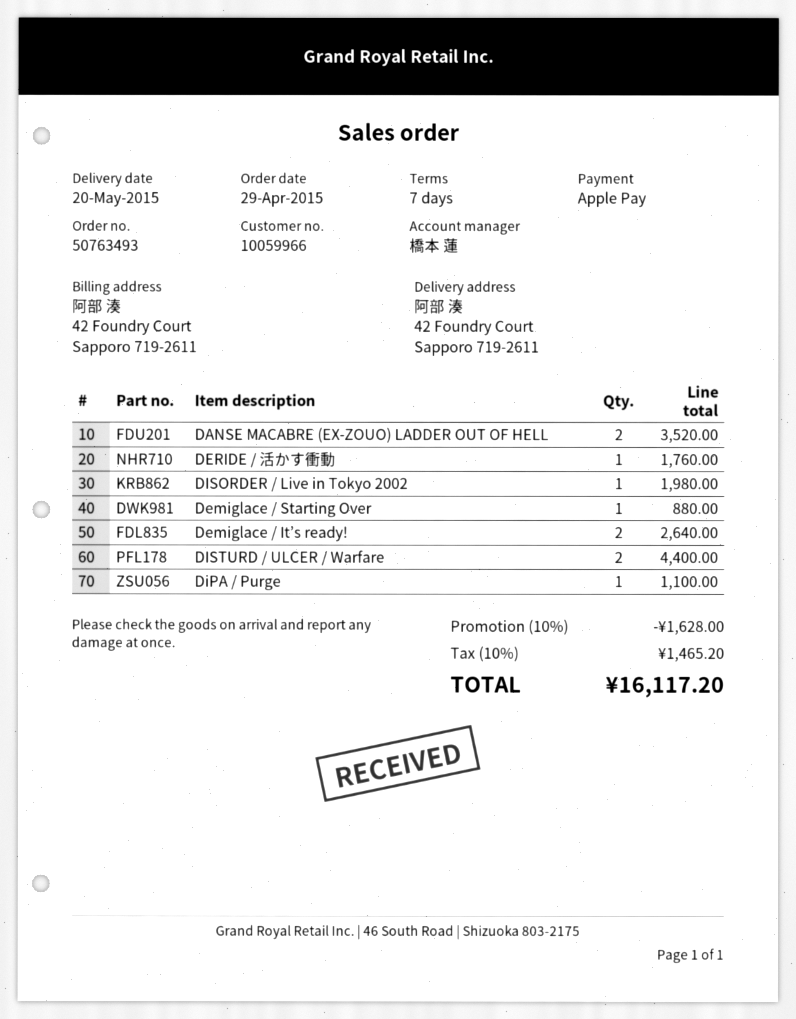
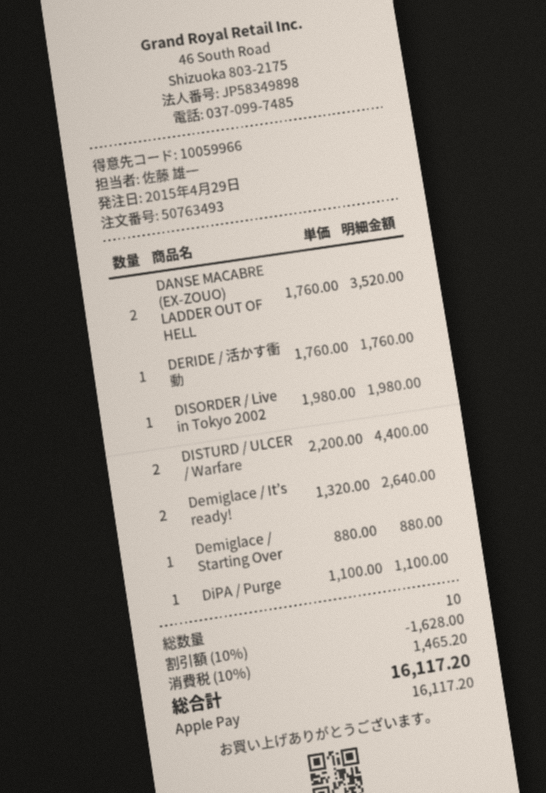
sales rep: 橋本 蓮 -> 佐藤 雄一

